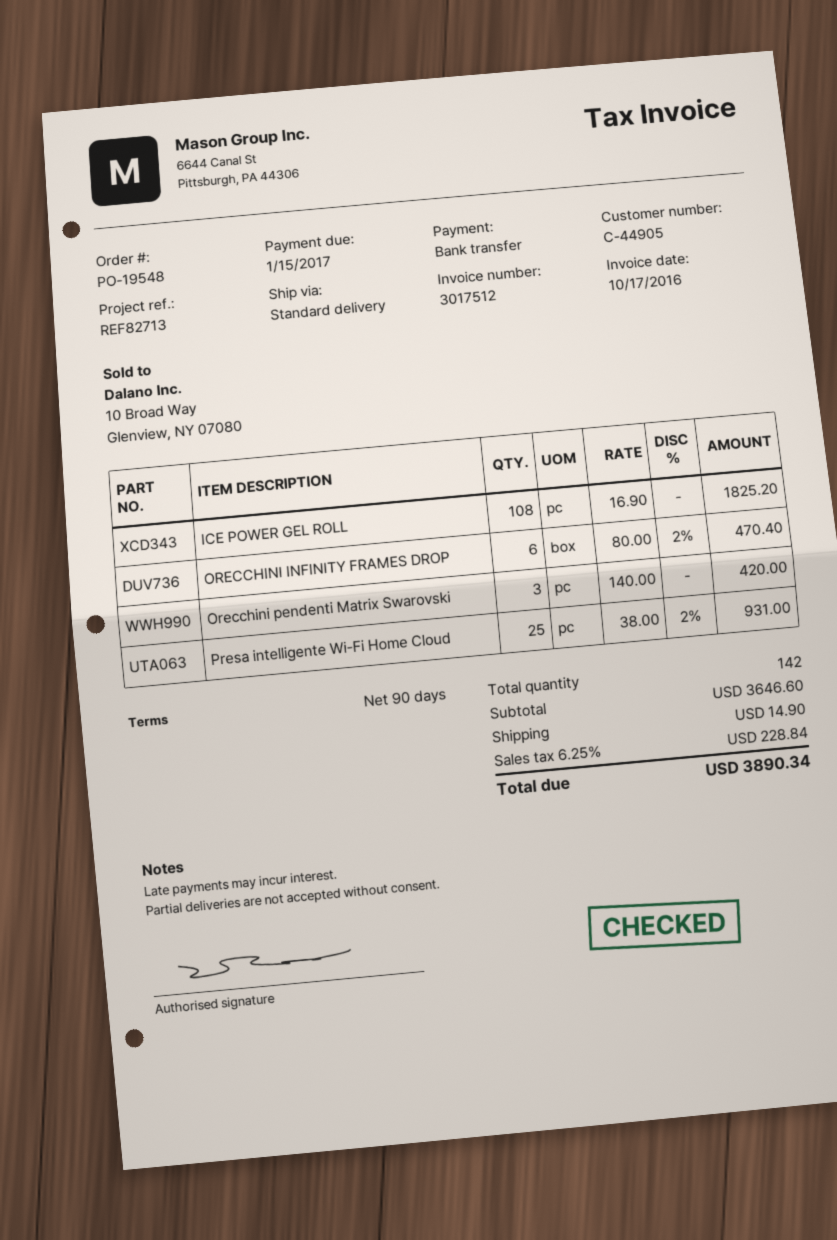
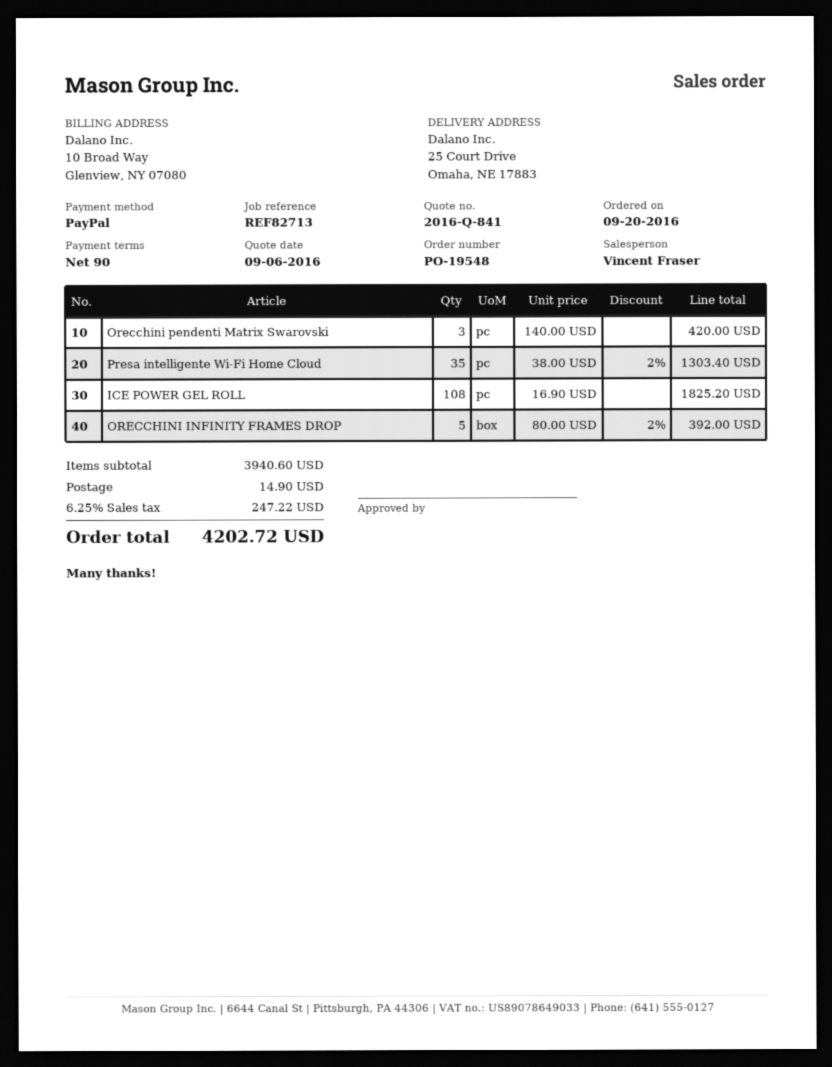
payment method: bank transfer -> PayPal
ORECCHINI INFINITY FRAMES DROP: 6 x 80.00 - 2% = 470.40 -> 5 x 80.00 - 2% = 392.00
Presa intelligente Wi-Fi Home Cloud: 25 x 38.00 - 2% = 931.00 -> 35 x 38.00 - 2% = 1303.40
subtotal: 3646.60 -> 3940.60
tax: 6.25% = 228.84 -> 6.25% = 247.22
total: 3890.34 -> 4202.72

